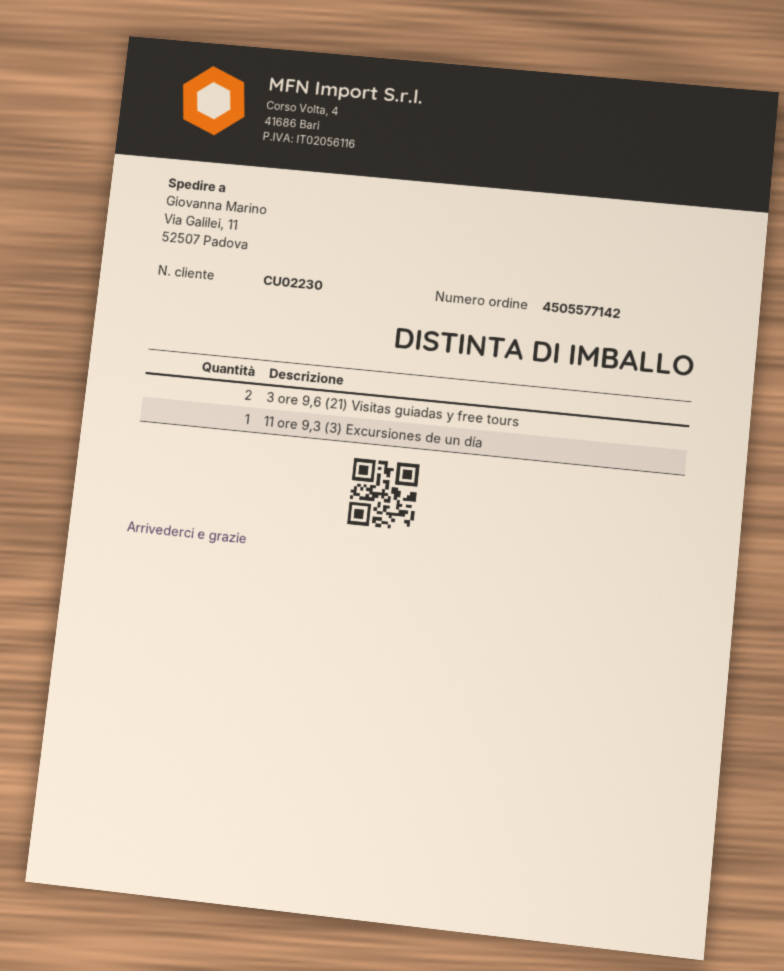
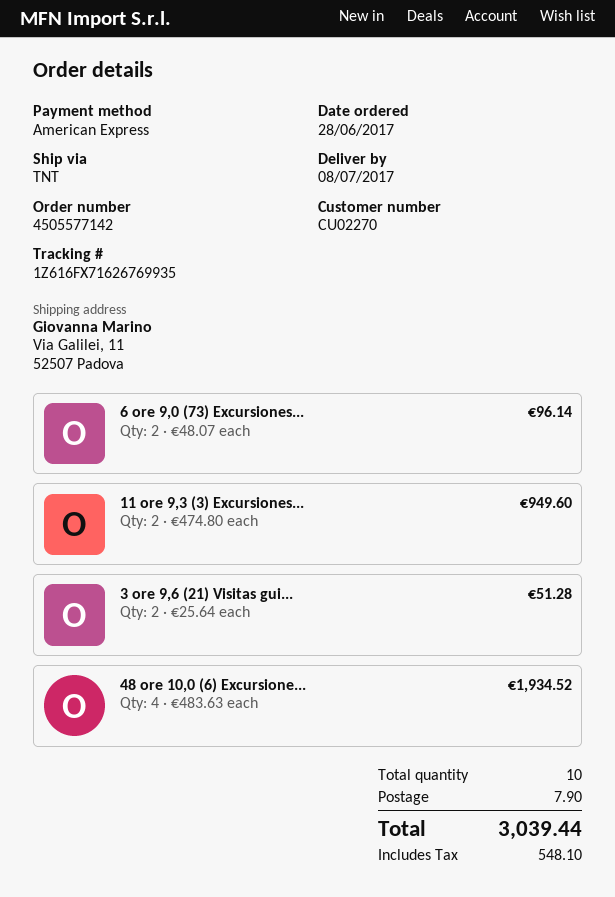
customer number: CU02230 -> CU02270
11 ore 9,3 (3) Excursiones de un día: 1 -> 2
6 ore 9,0 (73) Excursiones...: none -> 2
48 ore 10,0 (6) Excursione...: none -> 4

